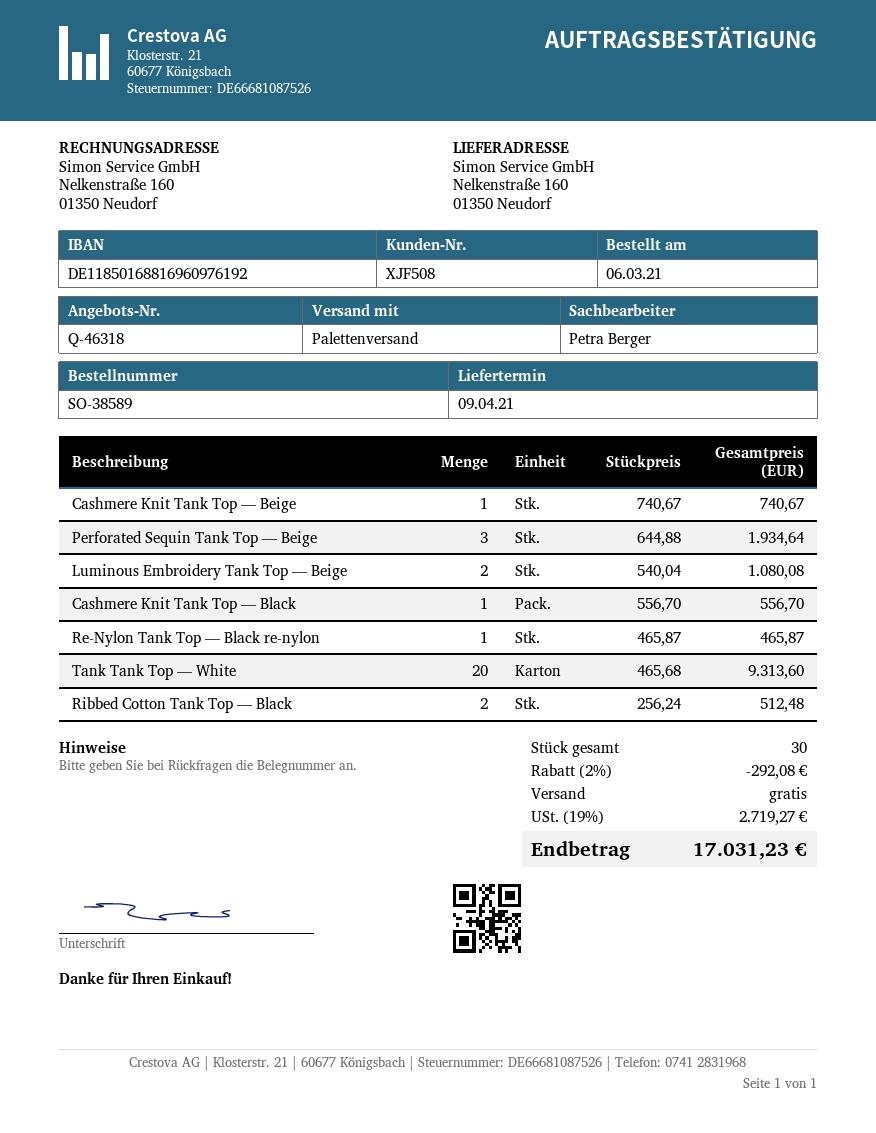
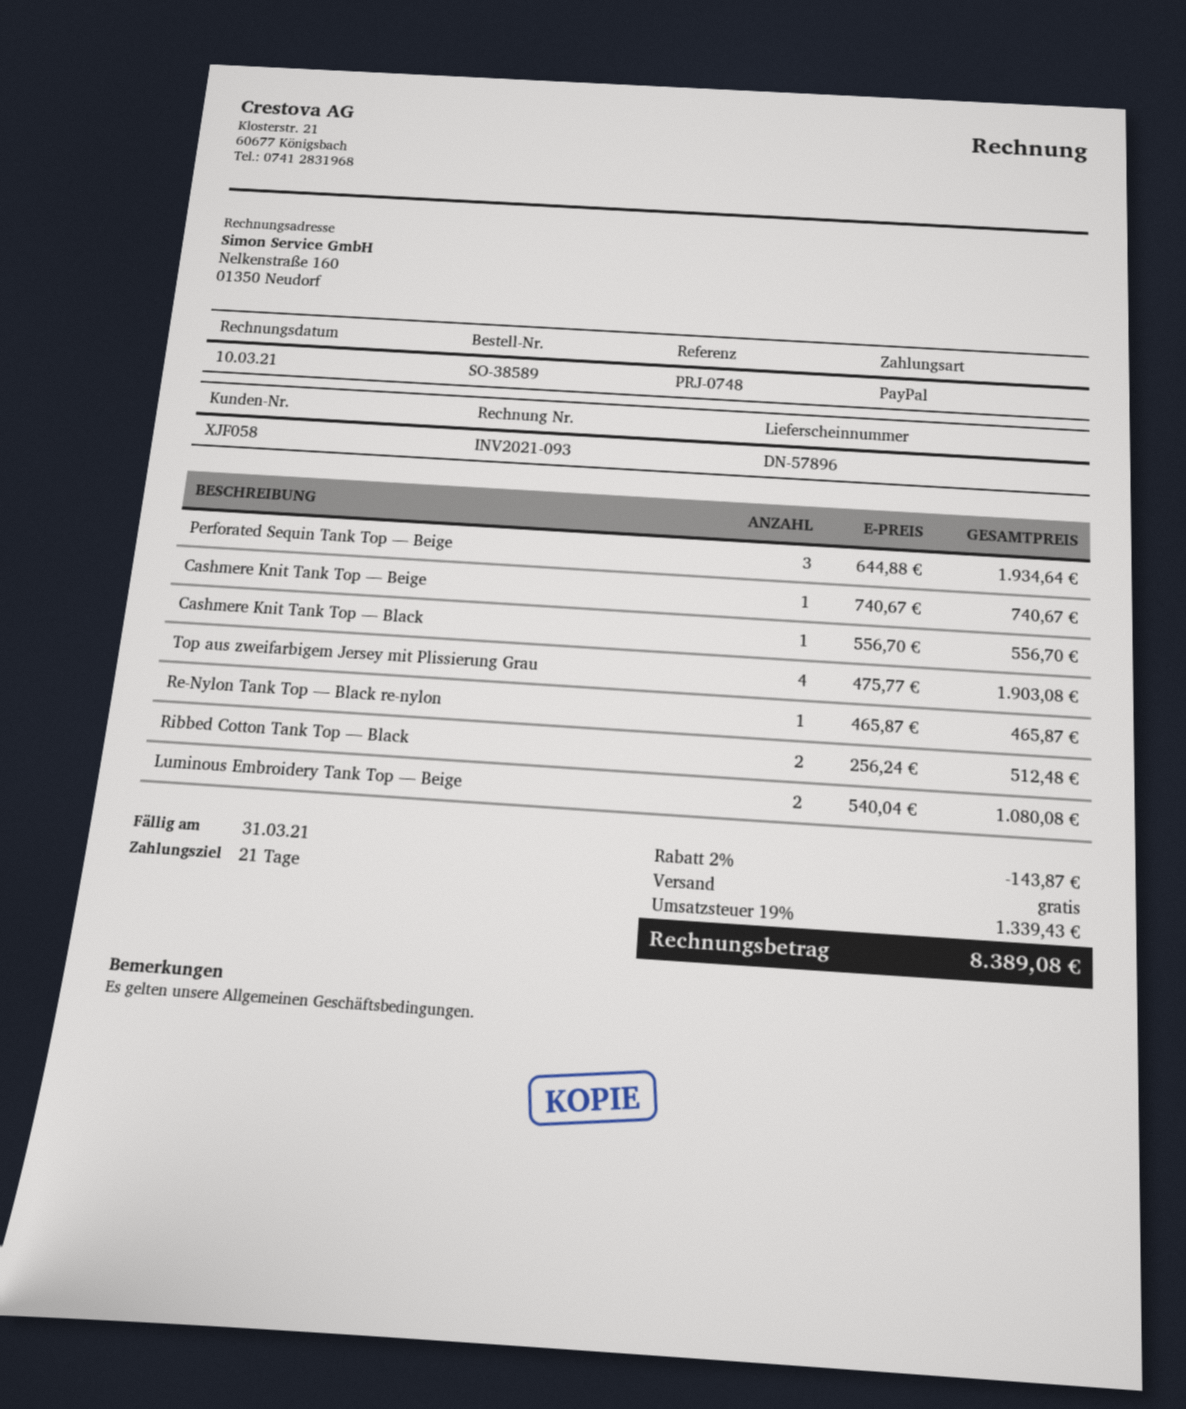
customer number: XJF508 -> XJF058
Tank Tank Top — White: 20 x 465.68 = 9313.60 -> none
Top aus zweifarbigem Jersey mit Plissierung Grau: none -> 4 x 475.77 = 1903.08
discount: 2% = 292.08 -> 2% = 143.87
tax: 19% = 2719.27 -> 19% = 1339.43
total: 17031.23 -> 8389.08

